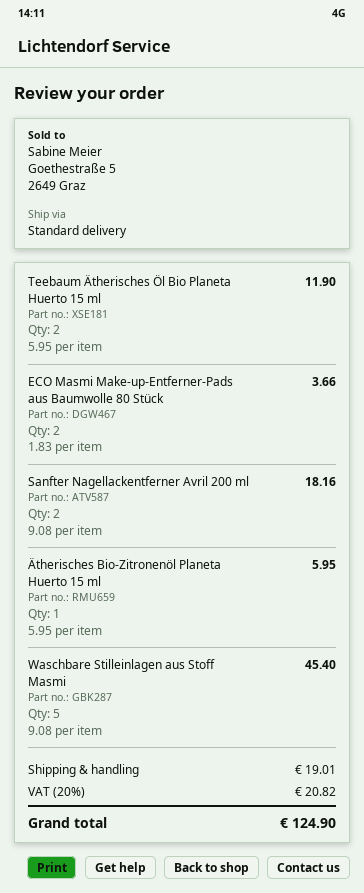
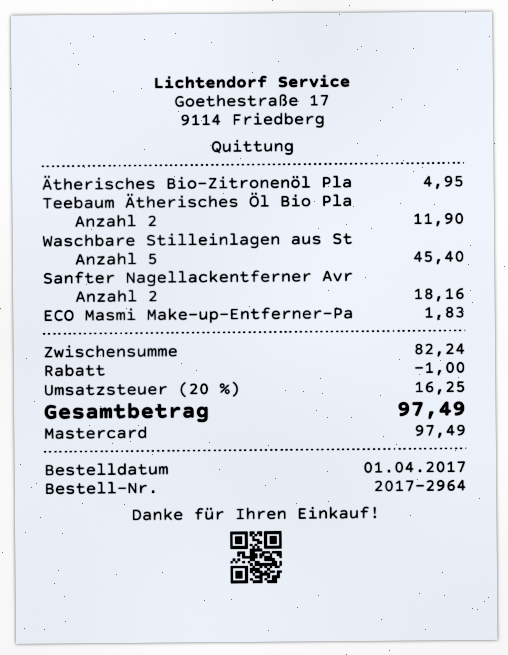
ECO Masmi Make-up-Entferner-Pads aus Baumwolle 80 Stück: 2 for 3.66 -> 1 for 1.83
Ätherisches Bio-Zitronenöl Planeta Huerto 15 ml: 1 for 5.95 -> 1 for 4.95
discount: none -> 1.00
shipping: 19.01 -> none
tax: 20% = 20.82 -> 20% = 16.25
total: 124.90 -> 97.49

